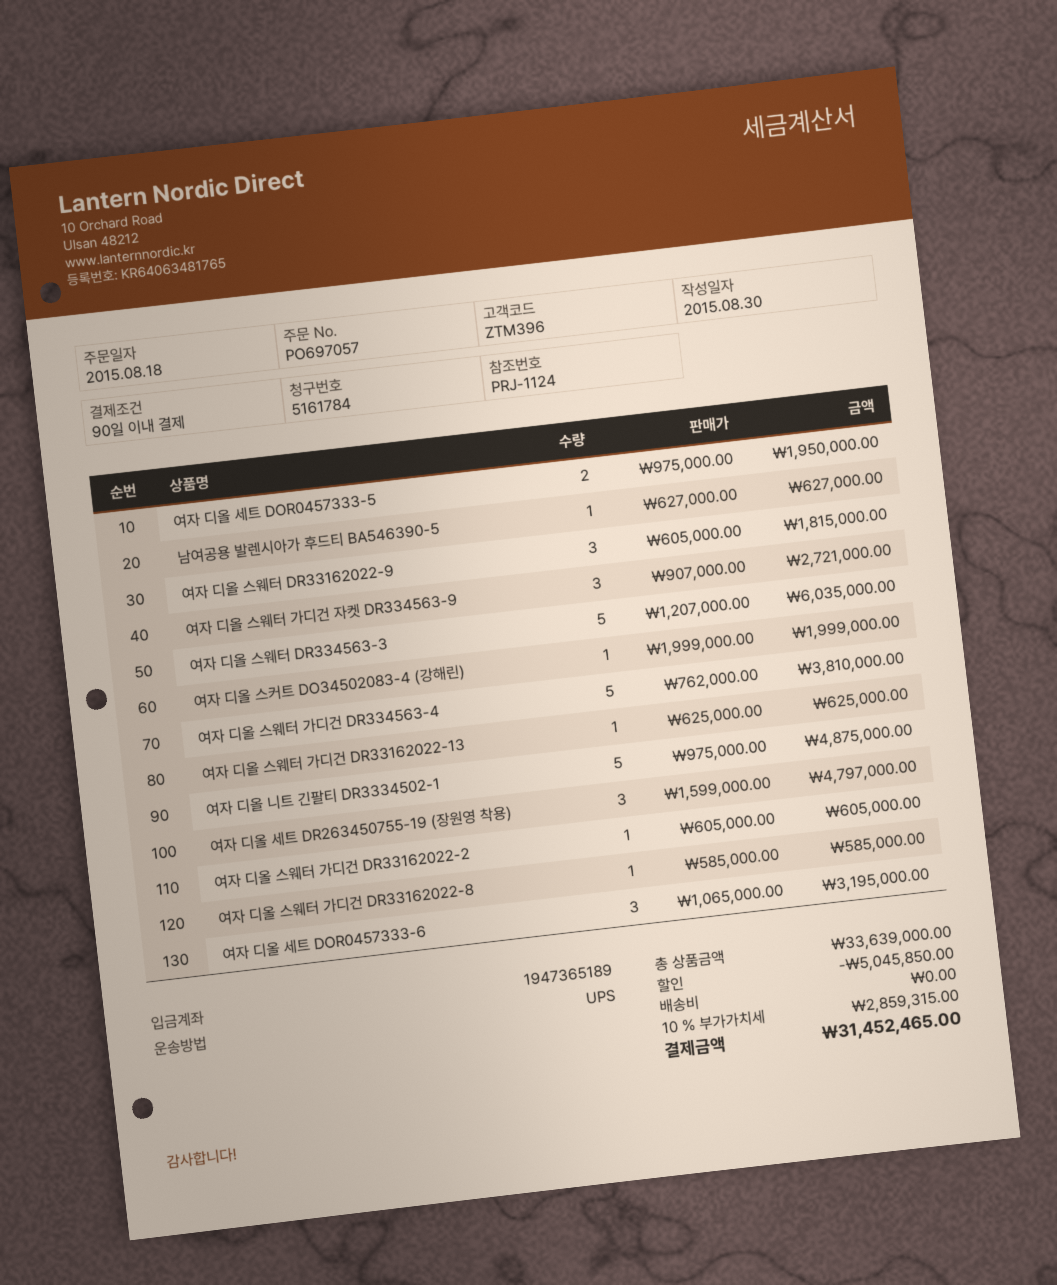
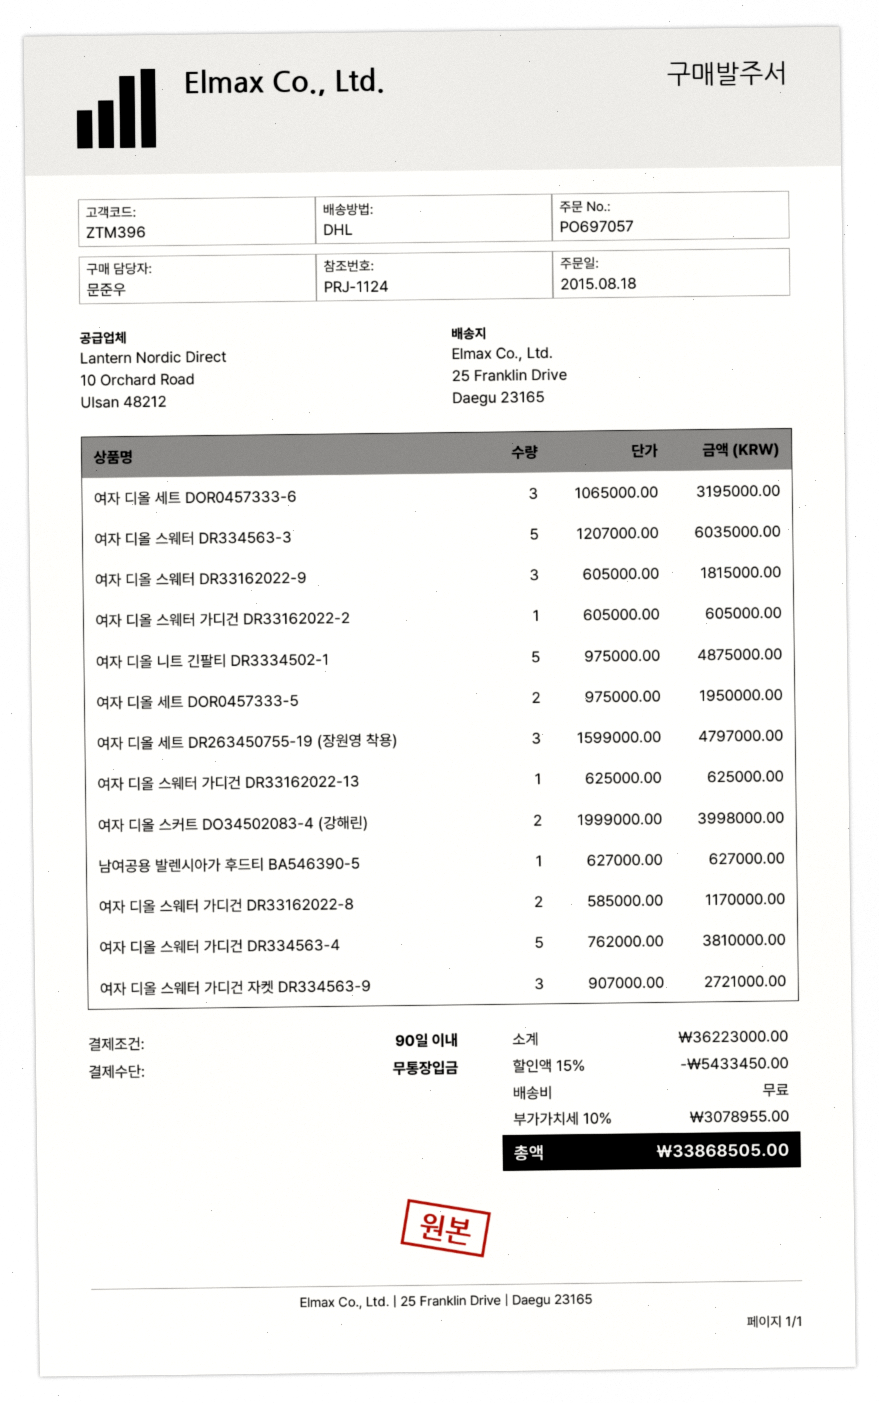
shipping method: UPS -> DHL
여자 디올 스커트 DO34502083-4 (강해린): 1 x 1999000.00 = 1999000.00 -> 2 x 1999000.00 = 3998000.00
여자 디올 스웨터 가디건 DR33162022-8: 1 x 585000.00 = 585000.00 -> 2 x 585000.00 = 1170000.00
subtotal: 33639000.00 -> 36223000.00
discount: 5045850.00 -> 5433450.00
tax: 10% = 2859315.00 -> 10% = 3078955.00
total: 31452465.00 -> 33868505.00

